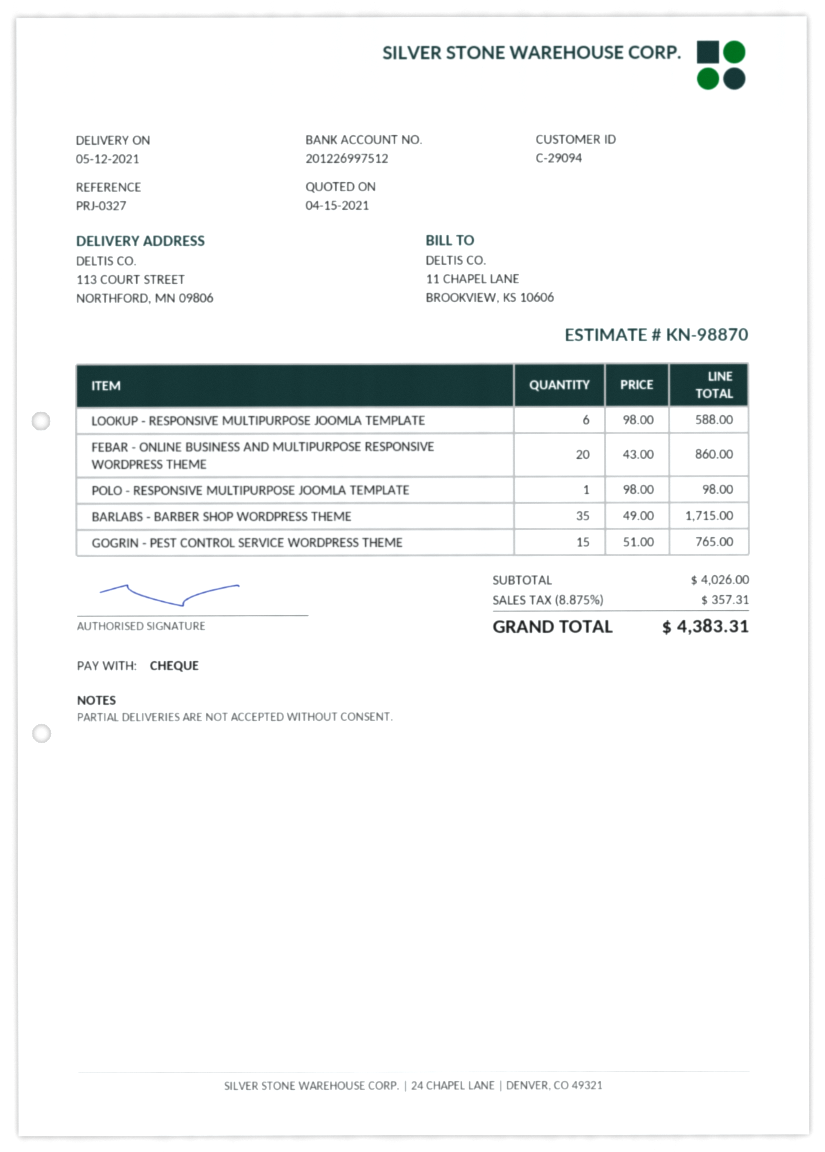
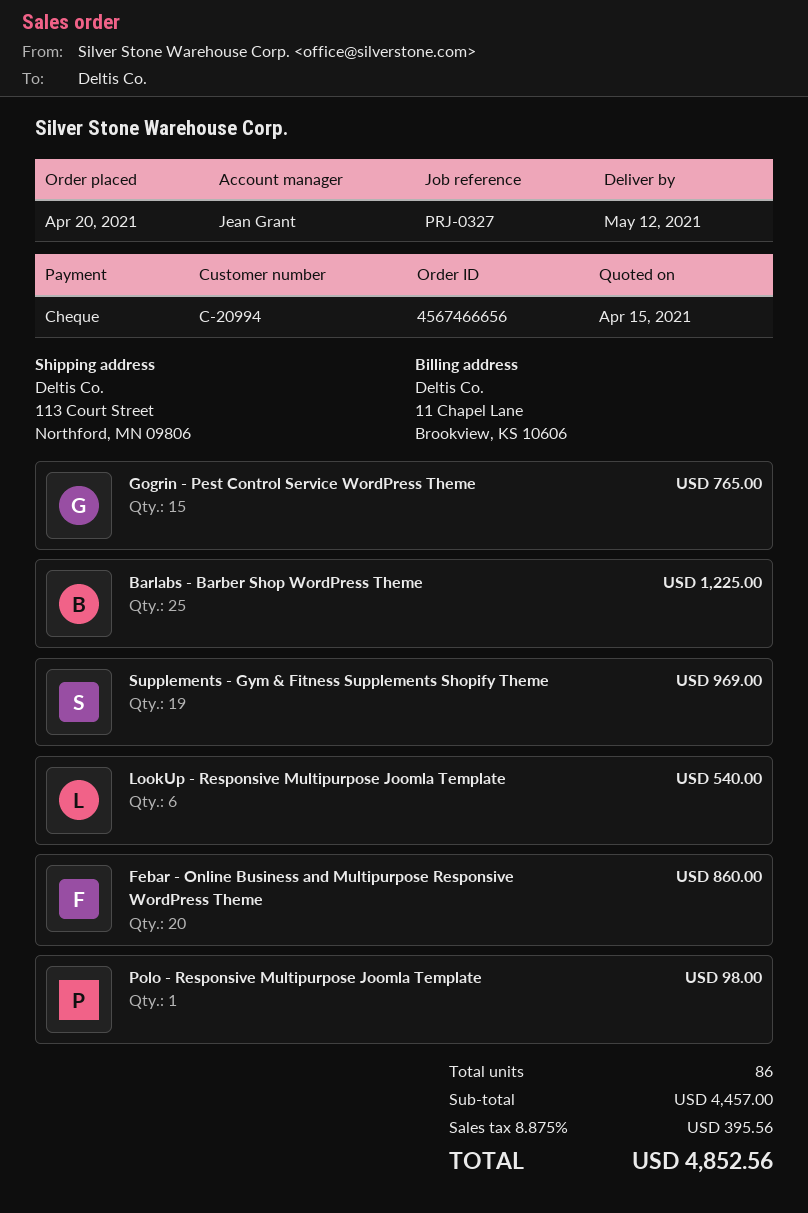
customer number: C-29094 -> C-20994
LOOKUP - RESPONSIVE MULTIPURPOSE JOOMLA TEMPLATE: 6 for 588.00 -> 6 for 540.00
BARLABS - BARBER SHOP WORDPRESS THEME: 35 for 1715.00 -> 25 for 1225.00
Supplements - Gym & Fitness Supplements Shopify Theme: none -> 19 for 969.00
subtotal: 4026.00 -> 4457.00
tax: 8.875% = 357.31 -> 8.875% = 395.56
total: 4383.31 -> 4852.56

